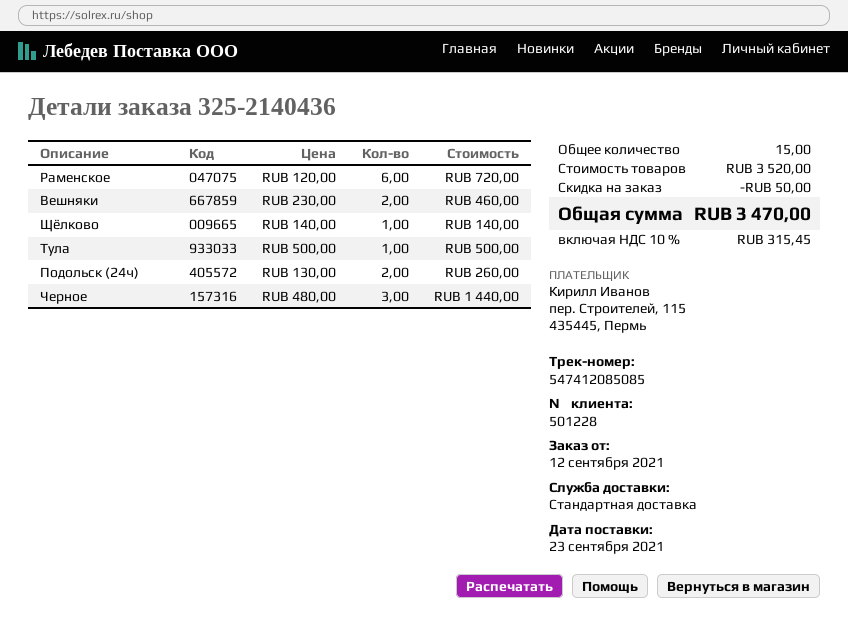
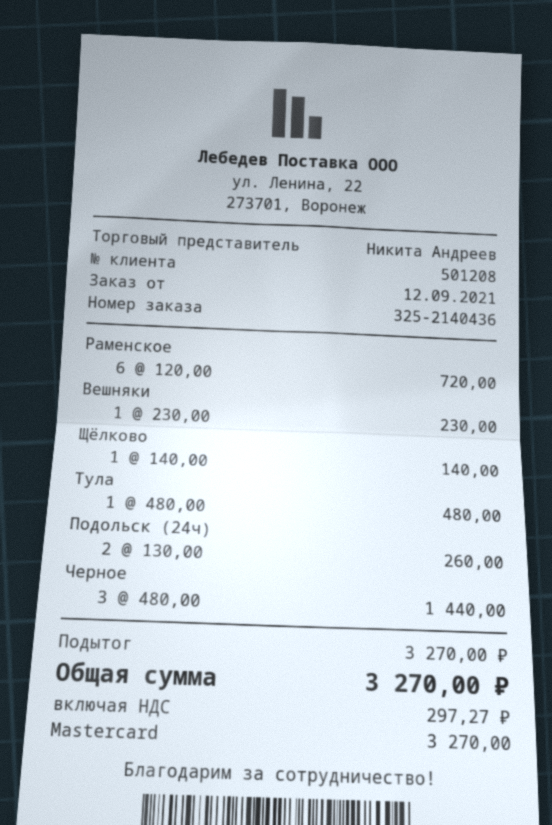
customer number: 501228 -> 501208
Вешняки: 2 x 230.00 = 460.00 -> 1 x 230.00 = 230.00
Тула: 1 x 500.00 = 500.00 -> 1 x 480.00 = 480.00
subtotal: 3520.00 -> 3270.00
discount: 50.00 -> none
tax: 315.45 -> 297.27
total: 3470.00 -> 3270.00

